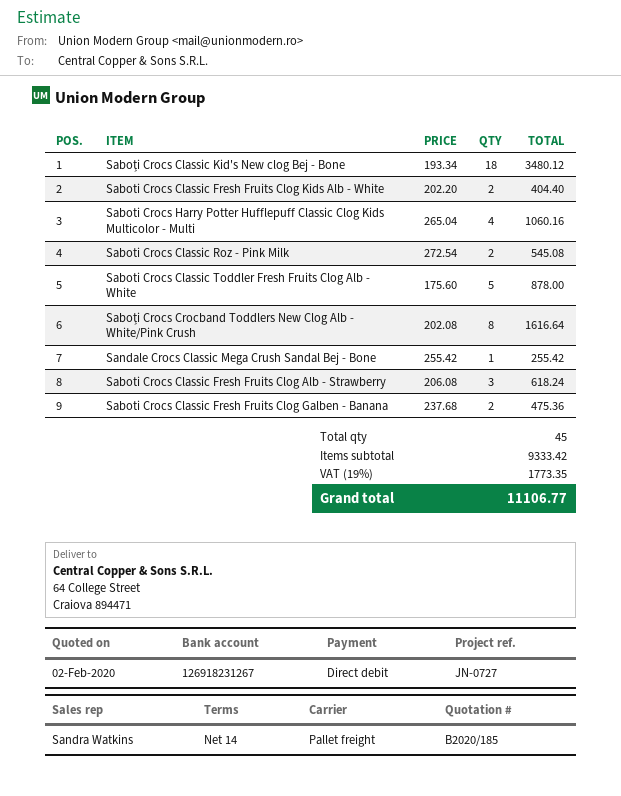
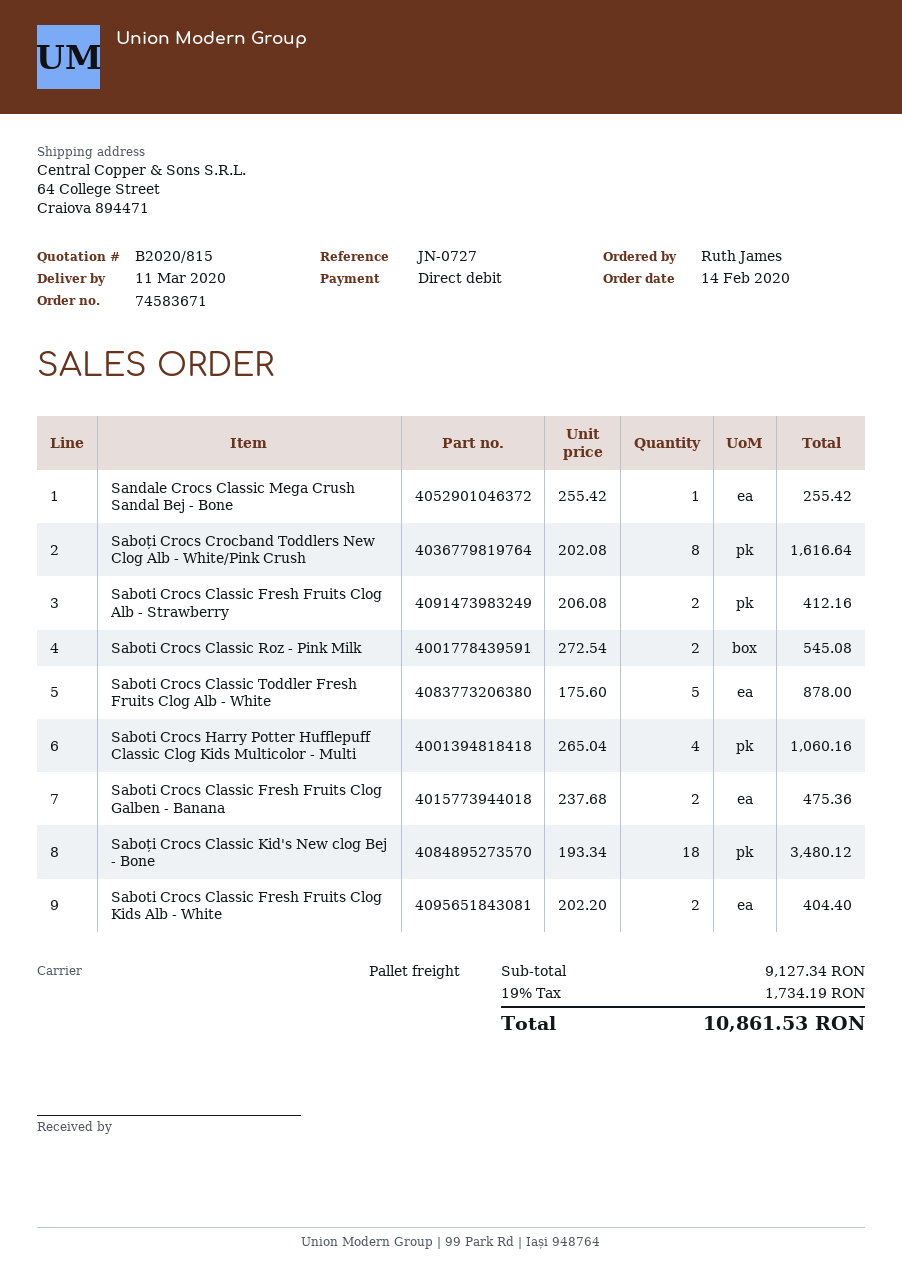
quote number: B2020/185 -> B2020/815
Saboti Crocs Classic Fresh Fruits Clog Alb - Strawberry: 3 x 206.08 = 618.24 -> 2 x 206.08 = 412.16
subtotal: 9333.42 -> 9127.34
tax: 19% = 1773.35 -> 19% = 1734.19
total: 11106.77 -> 10861.53

